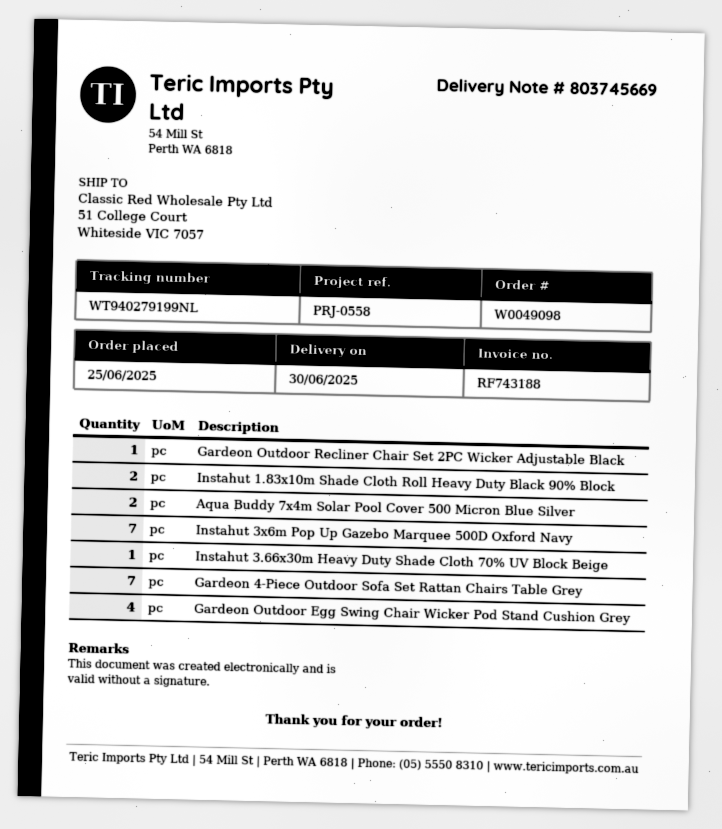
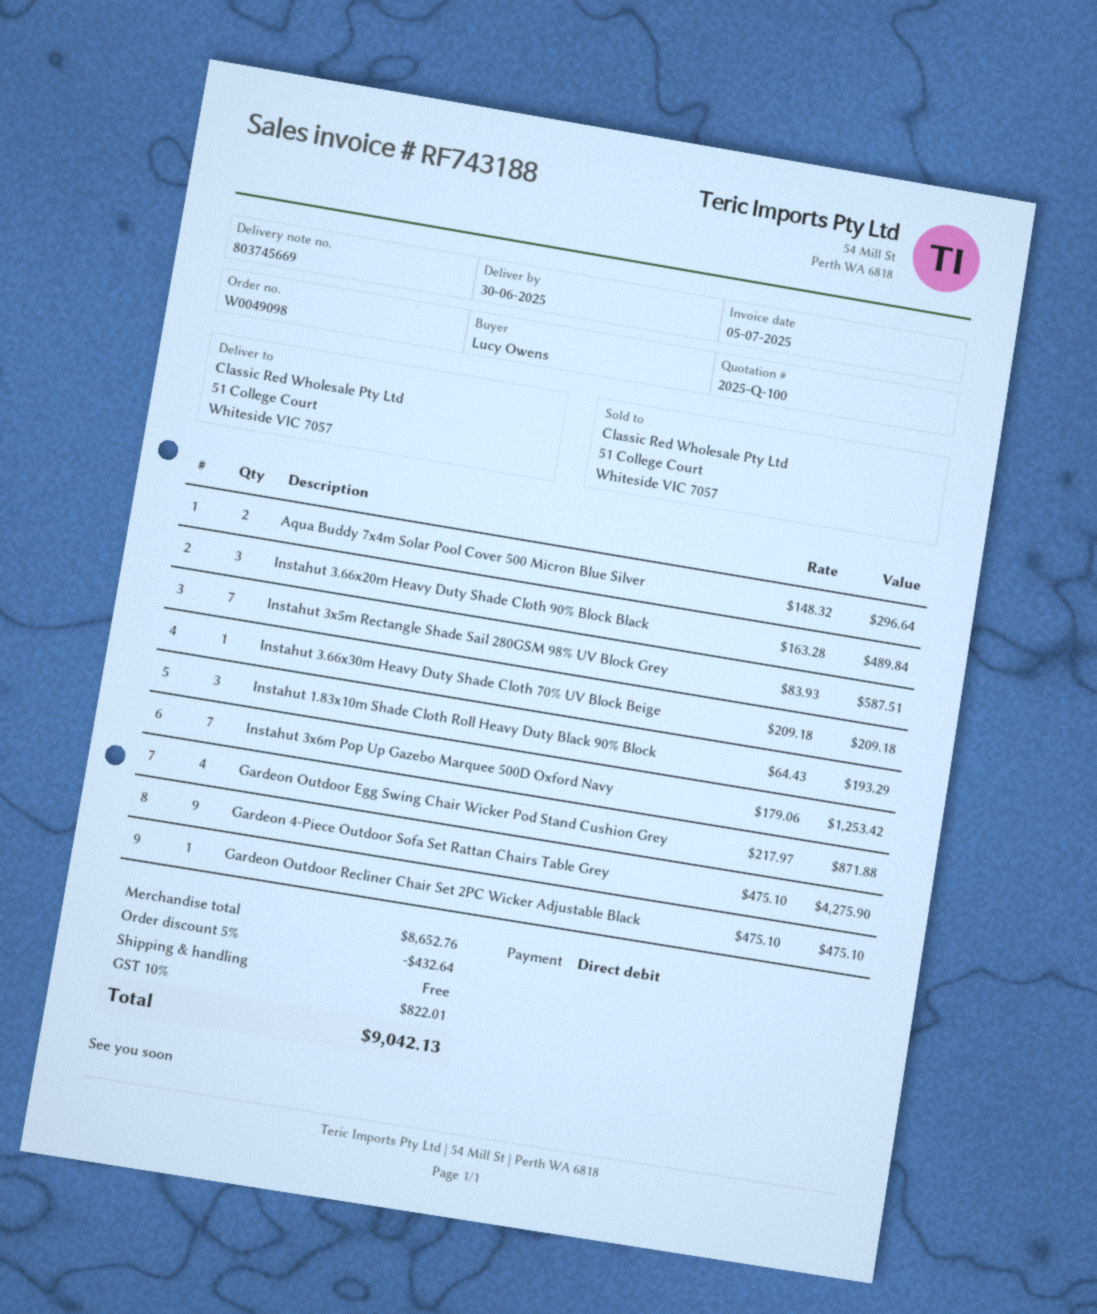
Instahut 1.83x10m Shade Cloth Roll Heavy Duty Black 90% Block: 2 -> 3
Gardeon 4-Piece Outdoor Sofa Set Rattan Chairs Table Grey: 7 -> 9
Instahut 3.66x20m Heavy Duty Shade Cloth 90% Block Black: none -> 3
Instahut 3x5m Rectangle Shade Sail 280GSM 98% UV Block Grey: none -> 7

